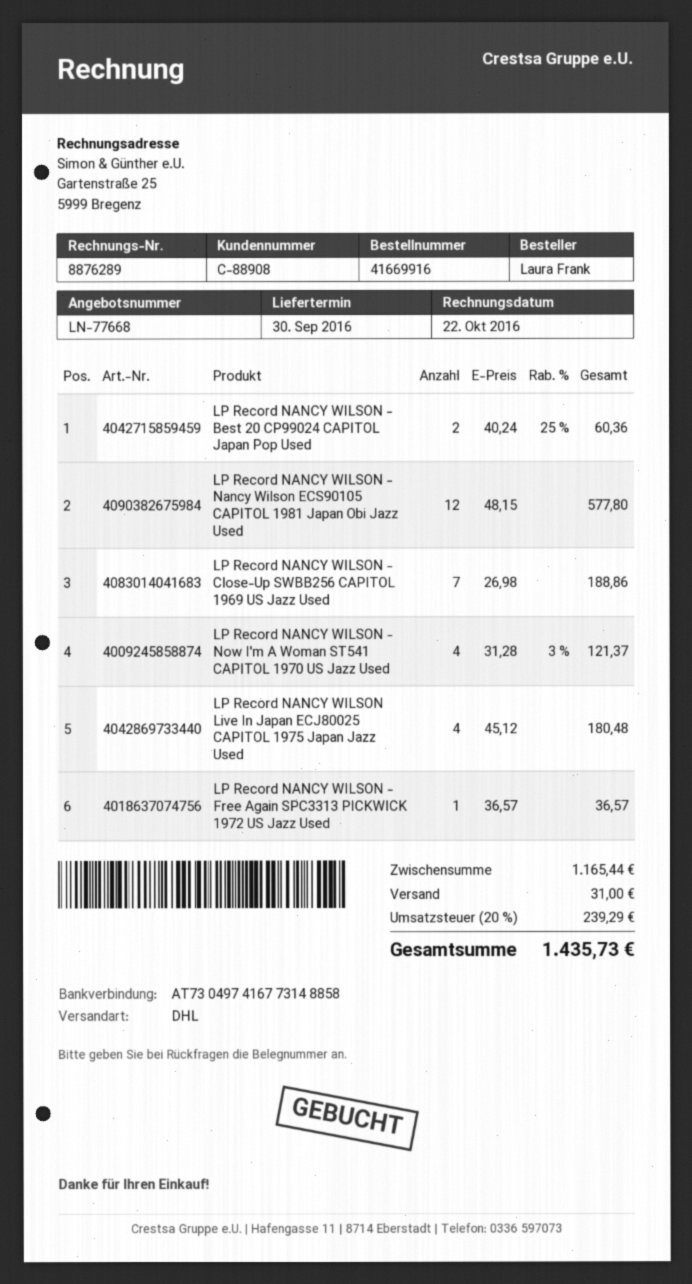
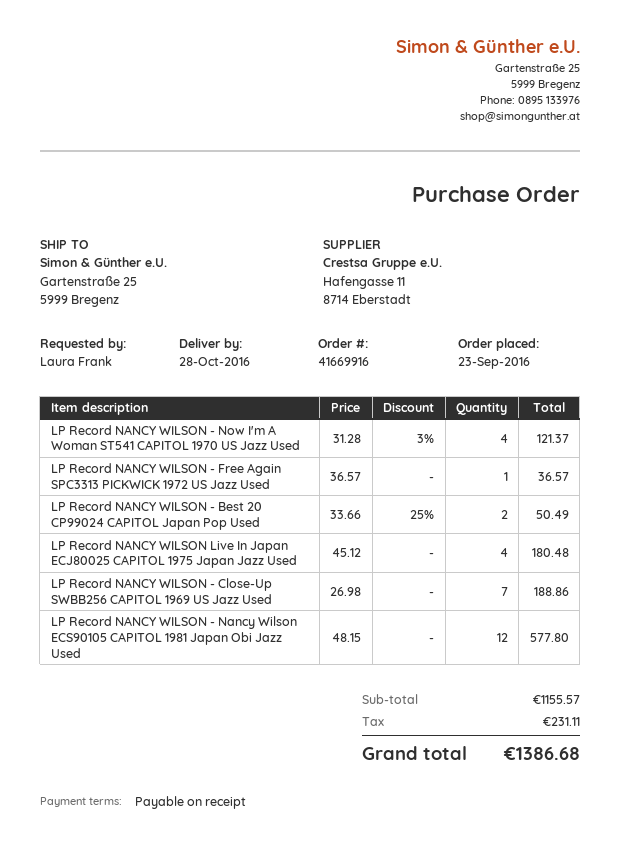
delivery date: 2016-09-30 -> 2016-10-28
LP Record NANCY WILSON - Best 20 CP99024 CAPITOL Japan Pop Used: 2 x 40.24 - 25% = 60.36 -> 2 x 33.66 - 25% = 50.49
subtotal: 1165.44 -> 1155.57
shipping: 31.00 -> none
tax: 239.29 -> 231.11
total: 1435.73 -> 1386.68

